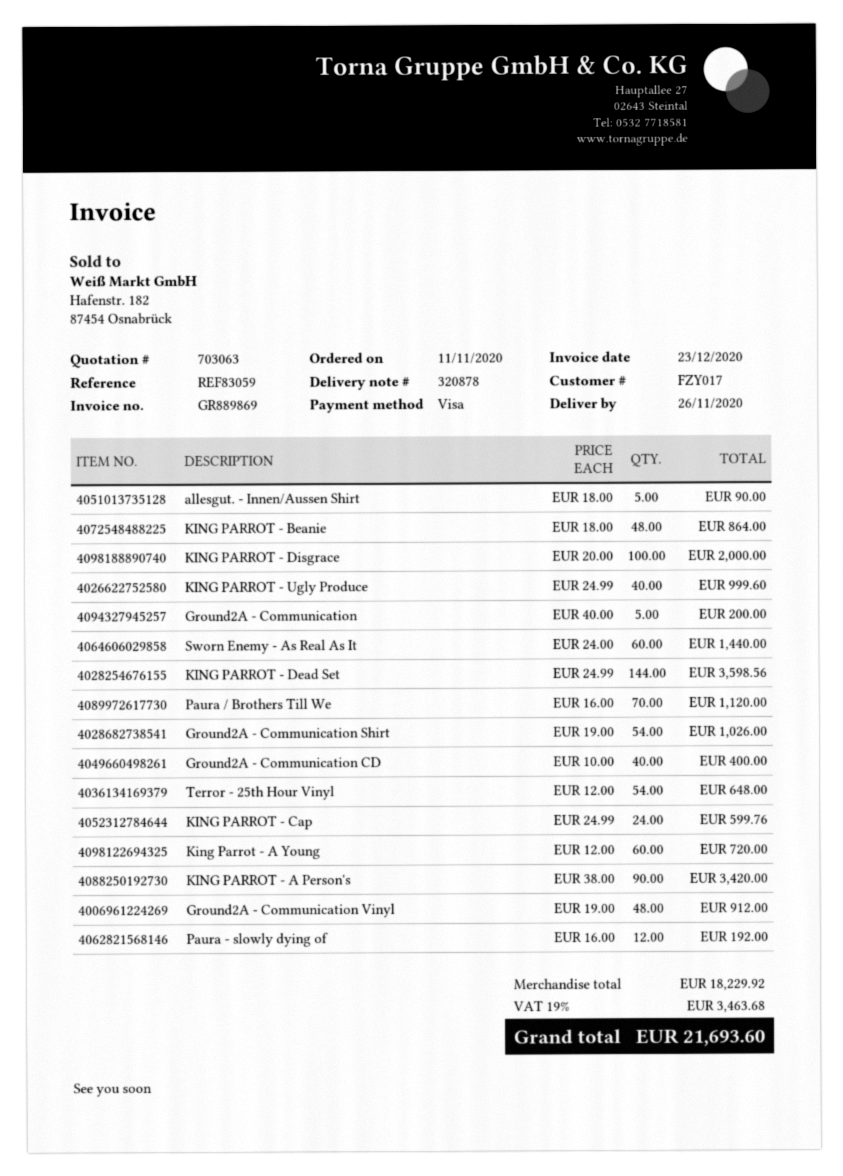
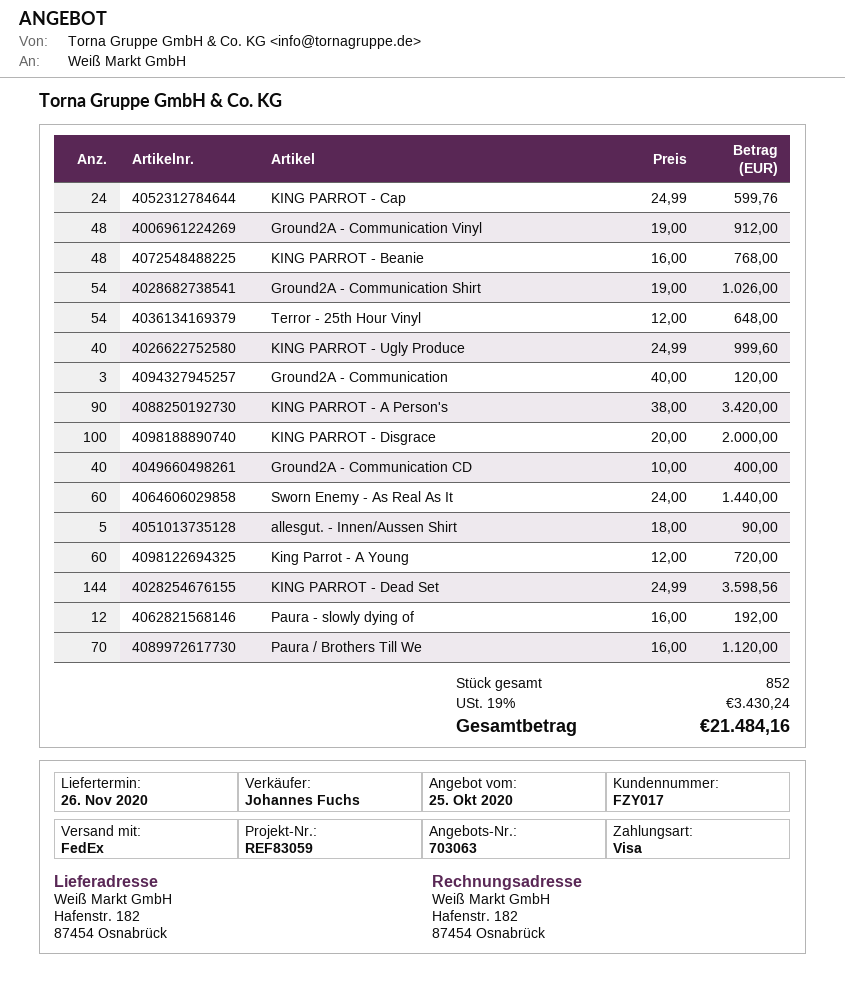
KING PARROT - Beanie: 48 x 18.00 = 864.00 -> 48 x 16.00 = 768.00
Ground2A - Communication: 5 x 40.00 = 200.00 -> 3 x 40.00 = 120.00
tax: 19% = 3463.68 -> 19% = 3430.24
total: 21693.60 -> 21484.16

